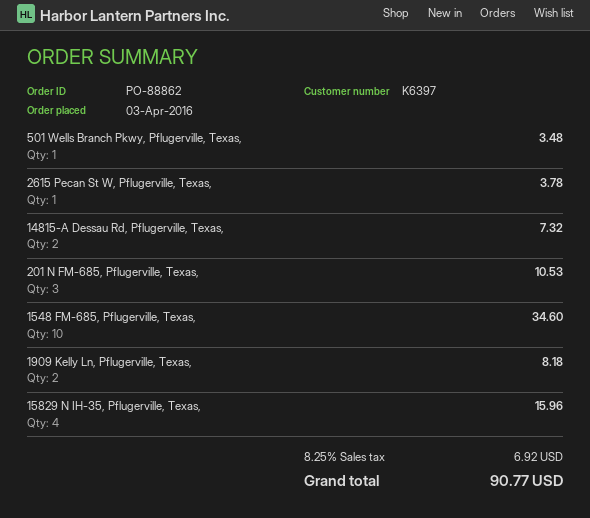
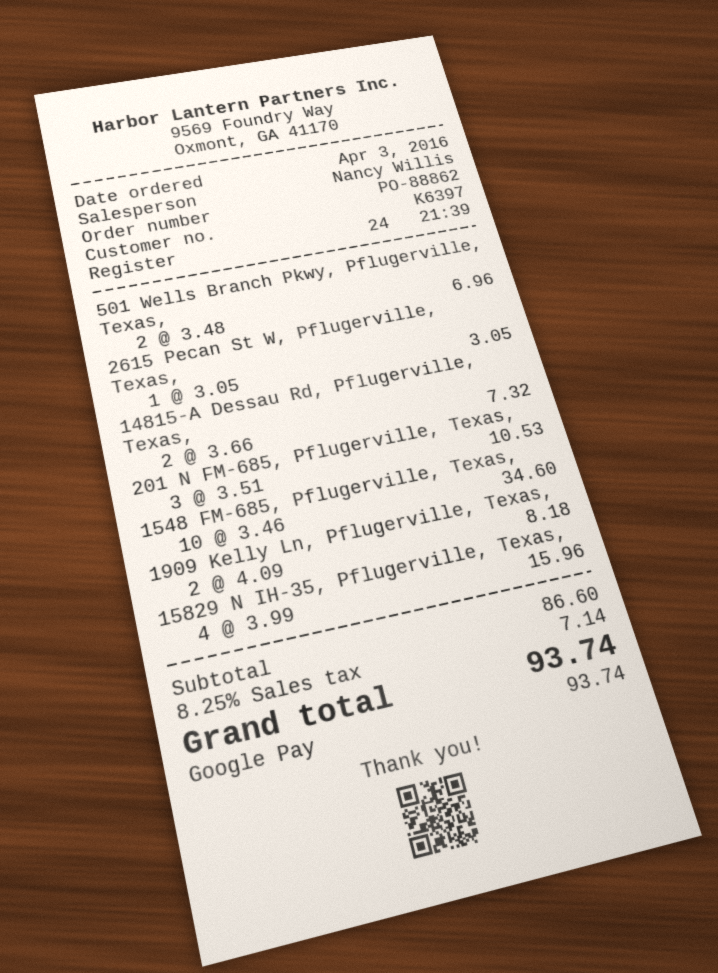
501 Wells Branch Pkwy, Pflugerville, Texas,: 1 for 3.48 -> 2 for 6.96
2615 Pecan St W, Pflugerville, Texas,: 1 for 3.78 -> 1 for 3.05
tax: 8.25% = 6.92 -> 8.25% = 7.14
total: 90.77 -> 93.74

